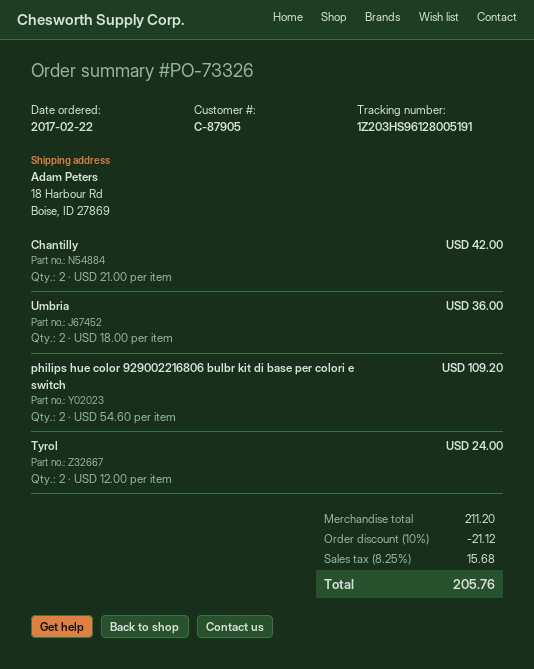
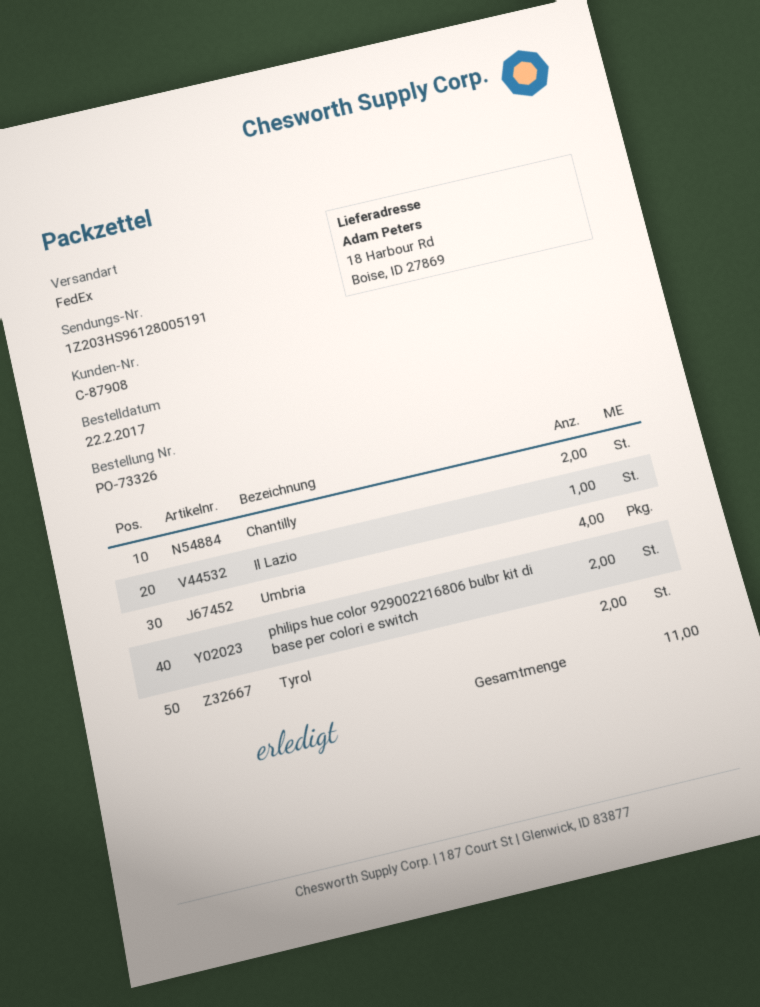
customer number: C-87905 -> C-87908
Umbria: 2 -> 4
Il Lazio: none -> 1

